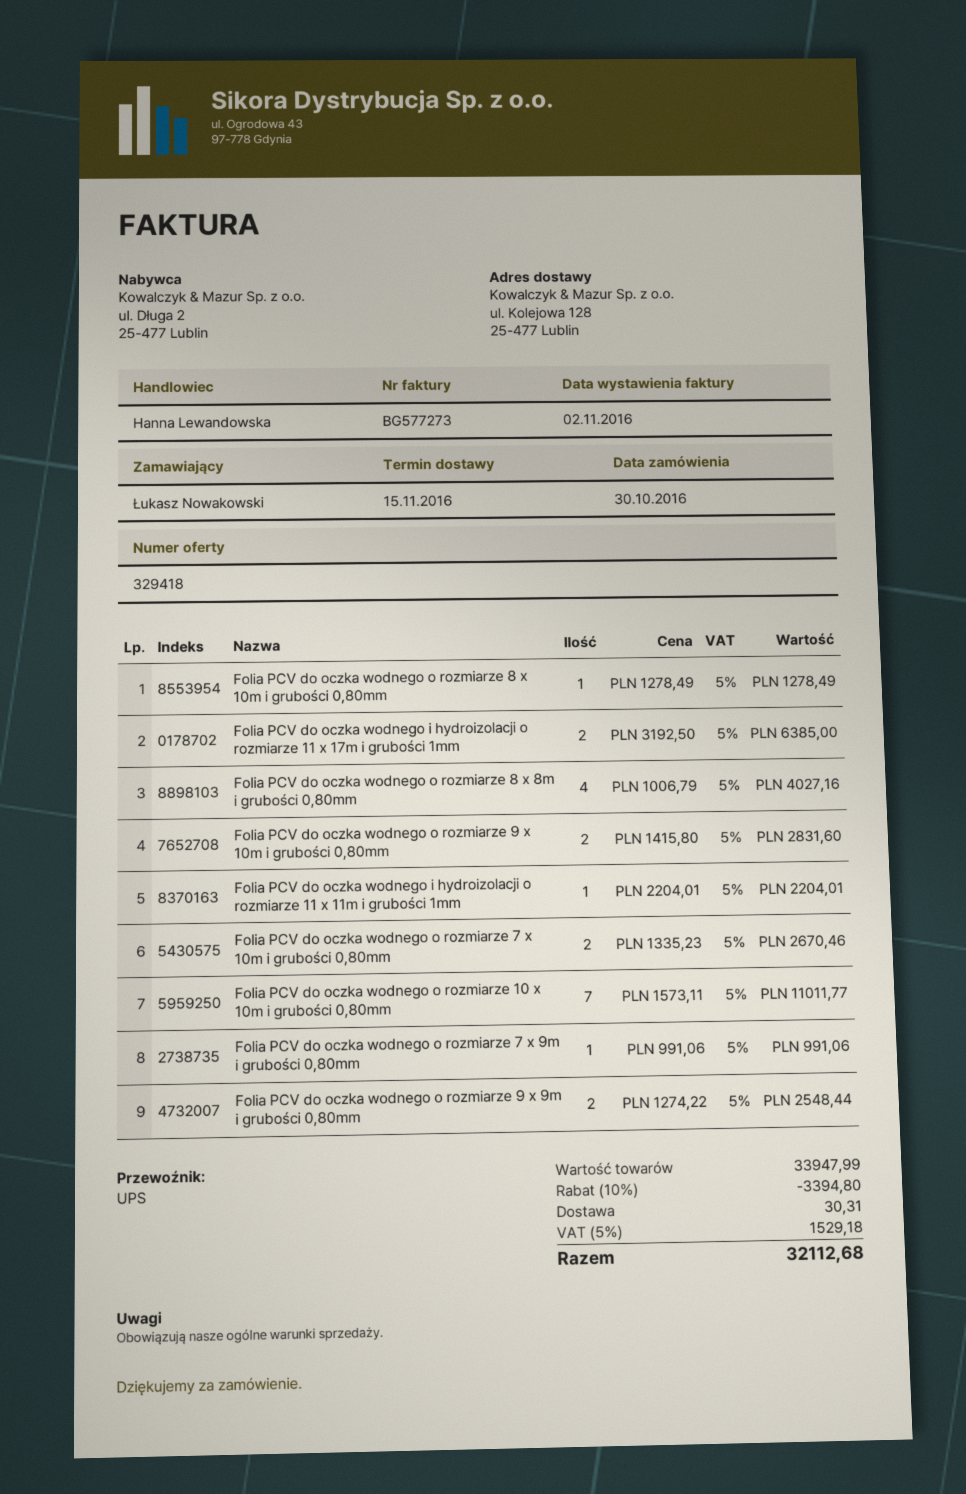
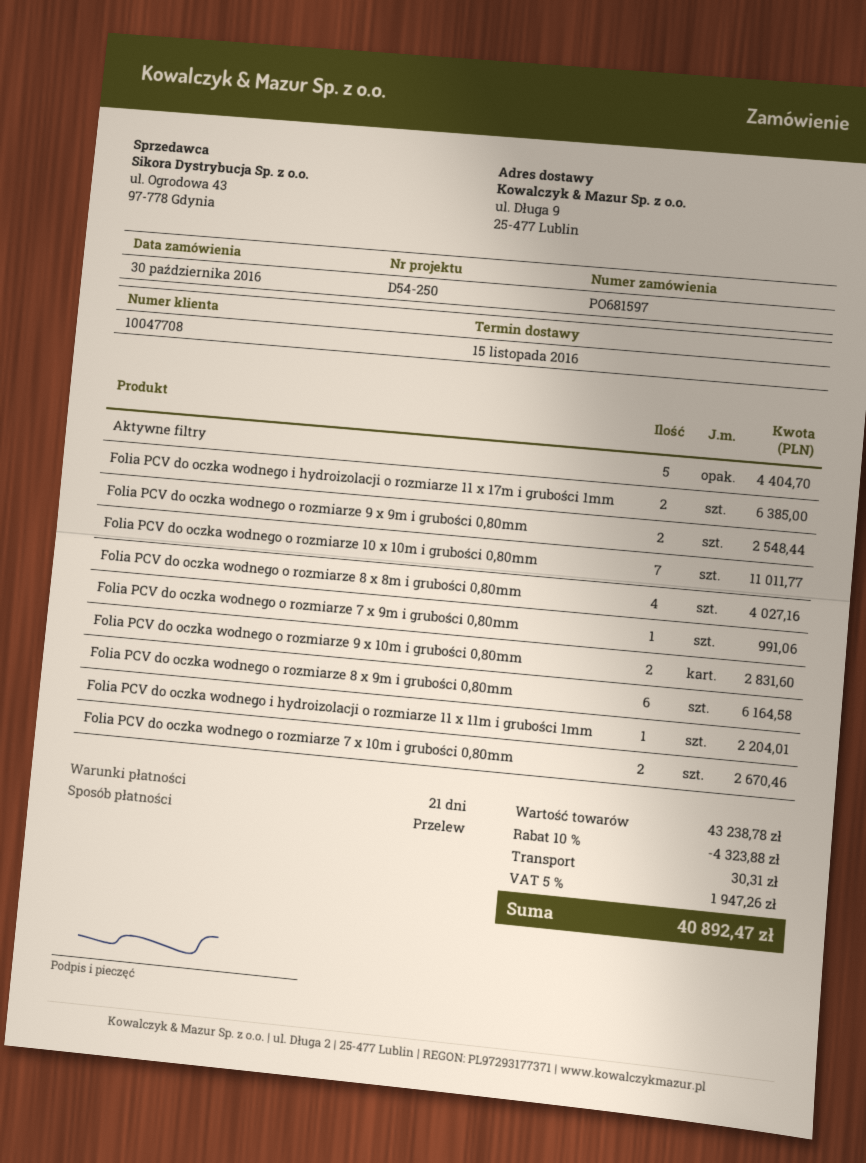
ship to: ul. Kolejowa 128, 25-477 Lublin -> ul. Długa 9, 25-477 Lublin
Folia PCV do oczka wodnego o rozmiarze 8 x 10m i grubości 0,80mm: 1 for 1278.49 -> none
Aktywne filtry: none -> 5 for 4404.70
Folia PCV do oczka wodnego o rozmiarze 8 x 9m i grubości 0,80mm: none -> 6 for 6164.58
subtotal: 33947.99 -> 43238.78
discount: 10% = 3394.80 -> 10% = 4323.88
tax: 5% = 1529.18 -> 5% = 1947.26
total: 32112.68 -> 40892.47

